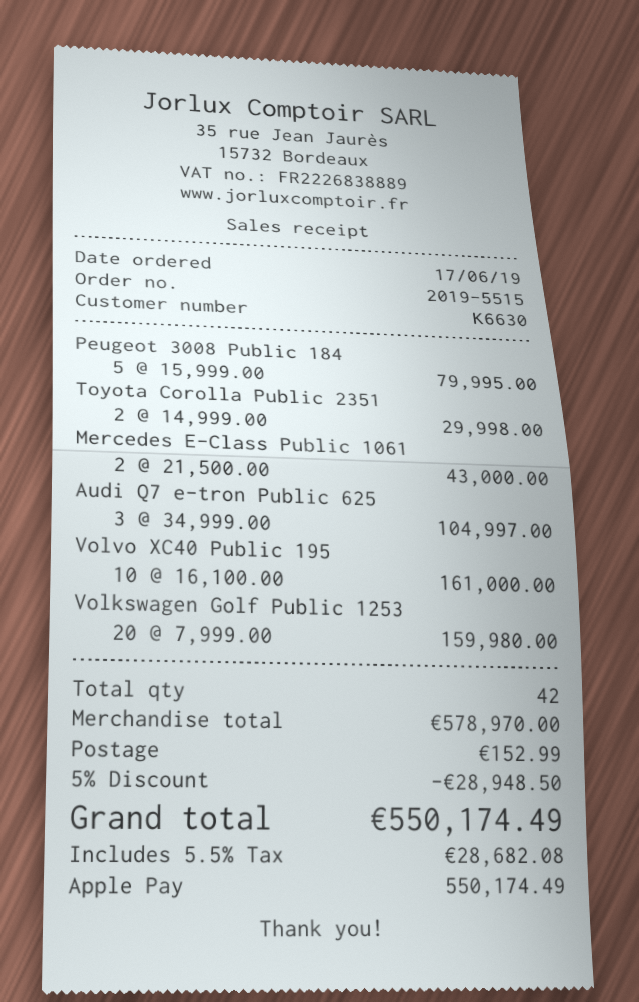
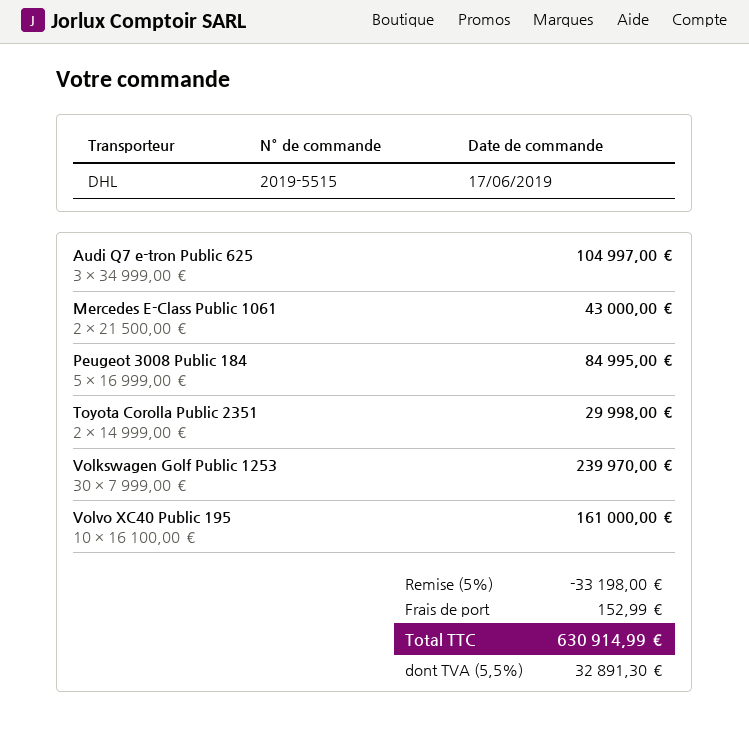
Peugeot 3008 Public 184: 5 x 15999.00 = 79995.00 -> 5 x 16999.00 = 84995.00
Volkswagen Golf Public 1253: 20 x 7999.00 = 159980.00 -> 30 x 7999.00 = 239970.00
discount: 5% = 28948.50 -> 5% = 33198.00
tax: 5.5% = 28682.08 -> 5.5% = 32891.30
total: 550174.49 -> 630914.99

